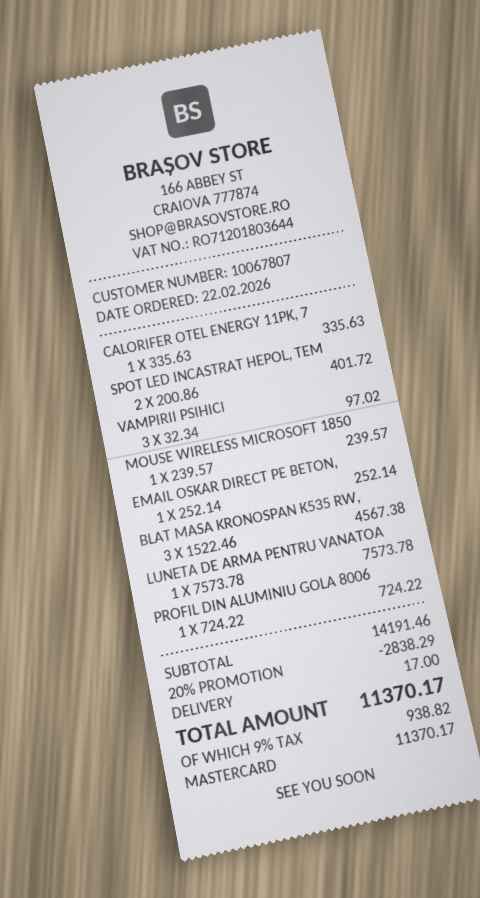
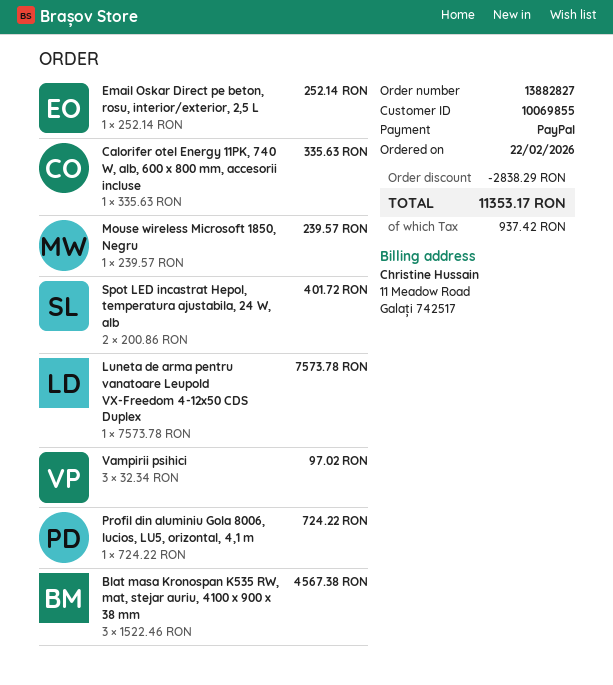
customer number: 10067807 -> 10069855
payment method: Mastercard -> PayPal
shipping: 17.00 -> none
tax: 938.82 -> 937.42
total: 11370.17 -> 11353.17

